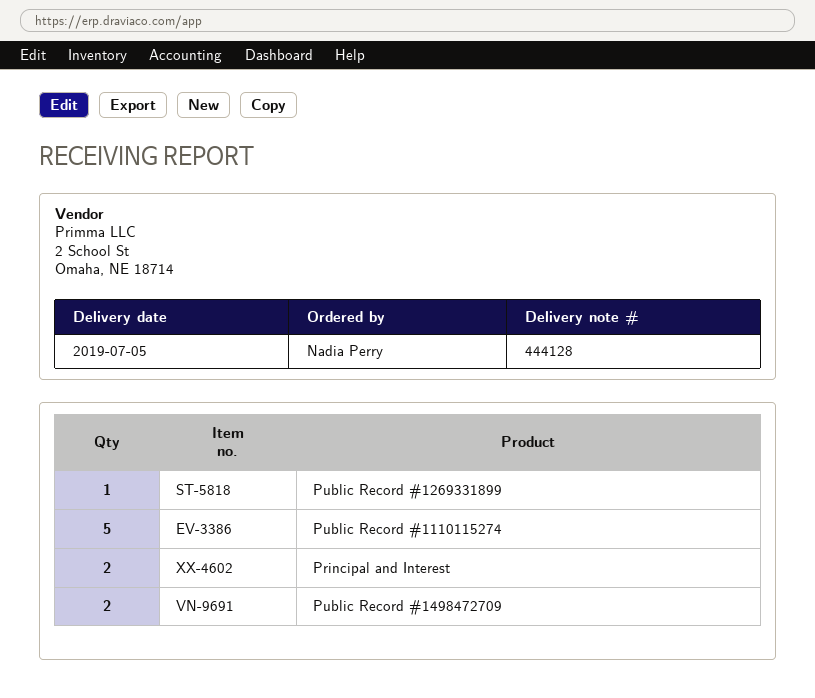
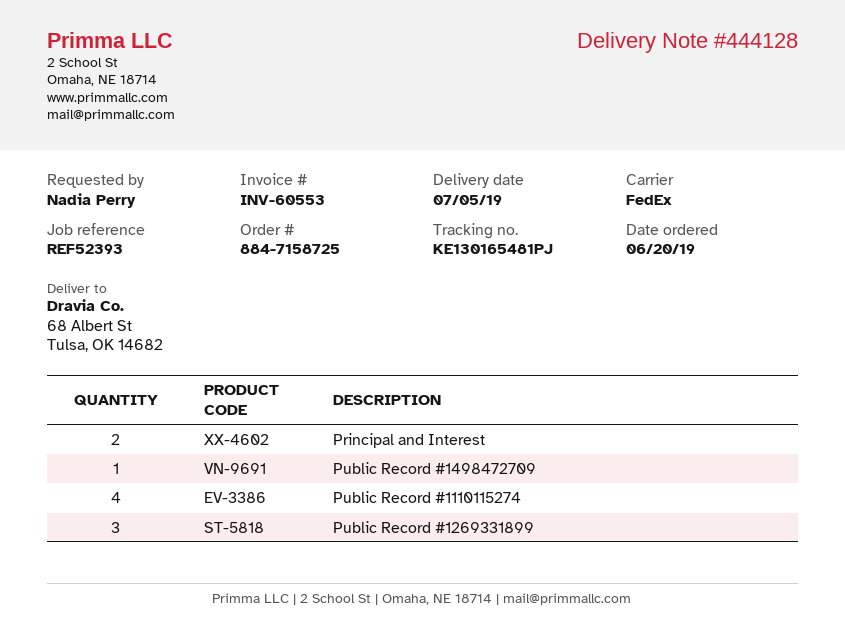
Public Record #1269331899: 1 -> 3
Public Record #1110115274: 5 -> 4
Public Record #1498472709: 2 -> 1

